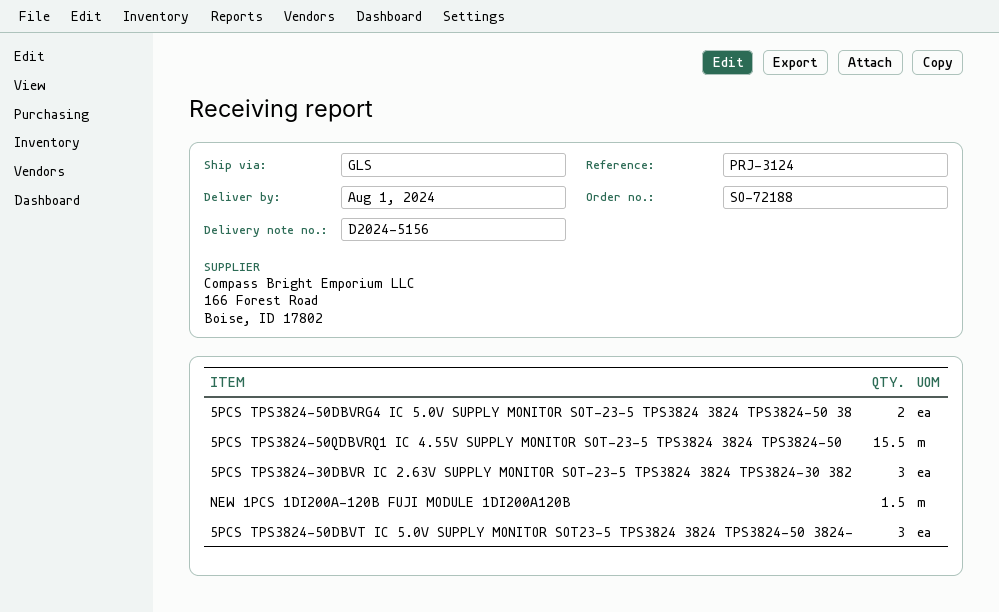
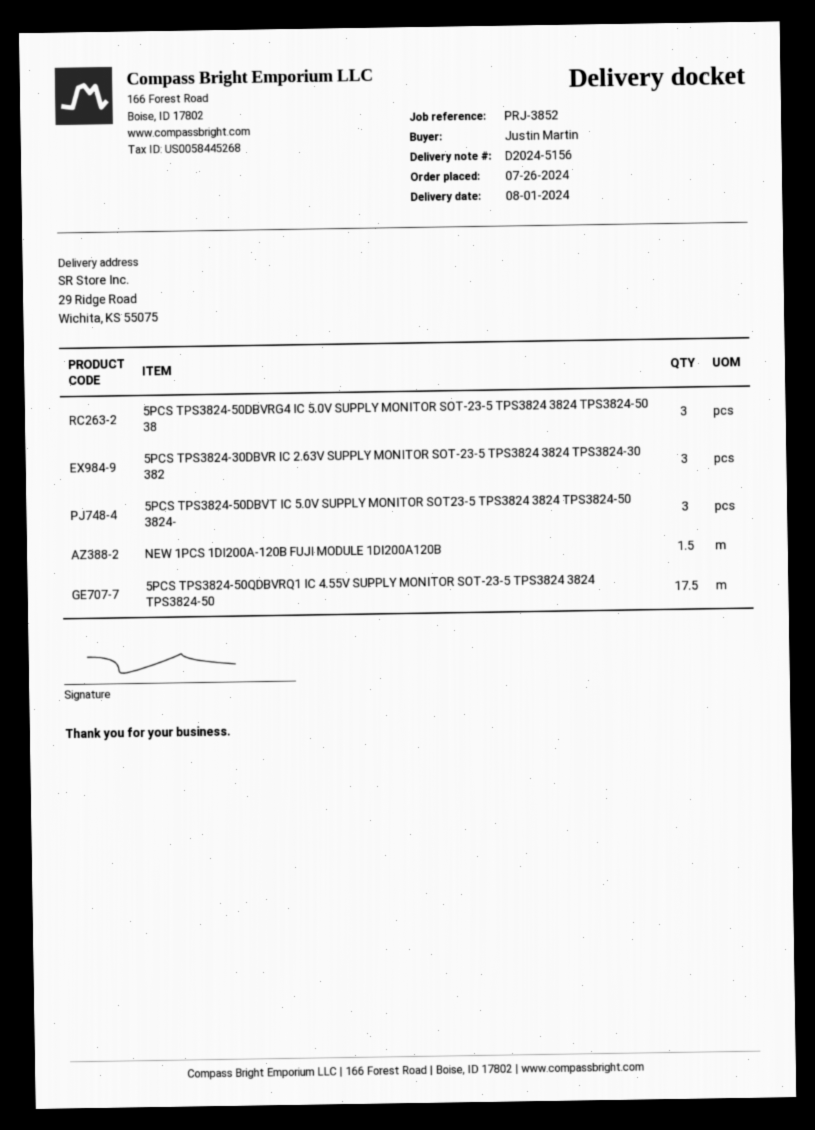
reference: PRJ-3124 -> PRJ-3852
5PCS TPS3824-50DBVRG4 IC 5.0V SUPPLY MONITOR SOT-23-5 TPS3824 3824 TPS3824-50 38: 2 -> 3
5PCS TPS3824-50QDBVRQ1 IC 4.55V SUPPLY MONITOR SOT-23-5 TPS3824 3824 TPS3824-50: 15.5 -> 17.5

